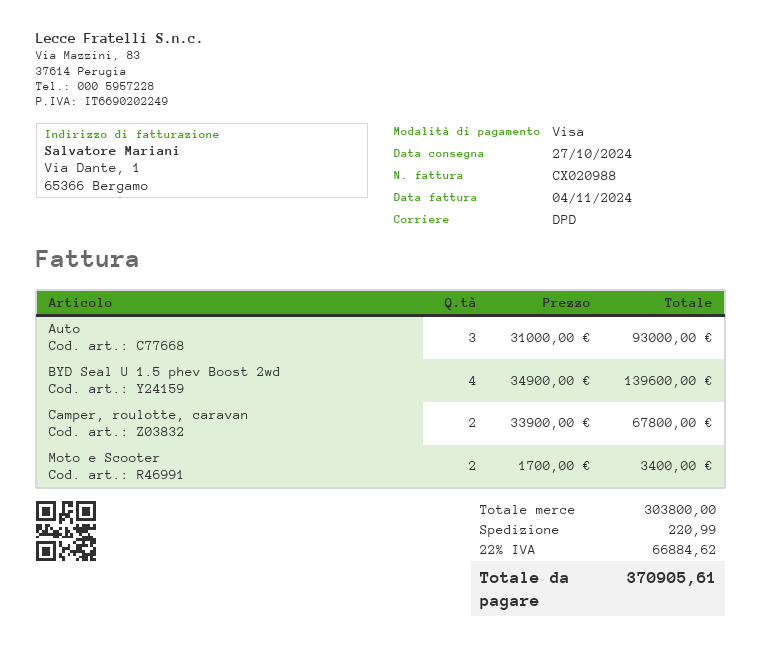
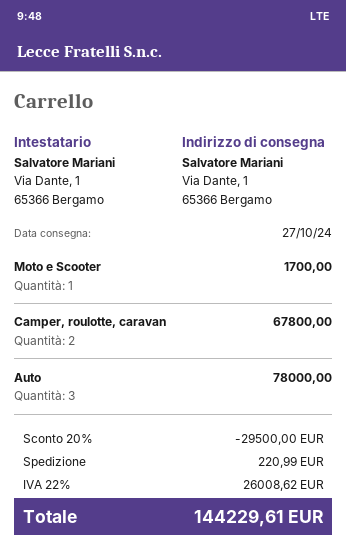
Auto: 3 for 93000.00 -> 3 for 78000.00
BYD Seal U 1.5 phev Boost 2wd: 4 for 139600.00 -> none
Moto e Scooter: 2 for 3400.00 -> 1 for 1700.00
discount: none -> 20% = 29500.00
tax: 22% = 66884.62 -> 22% = 26008.62
total: 370905.61 -> 144229.61

